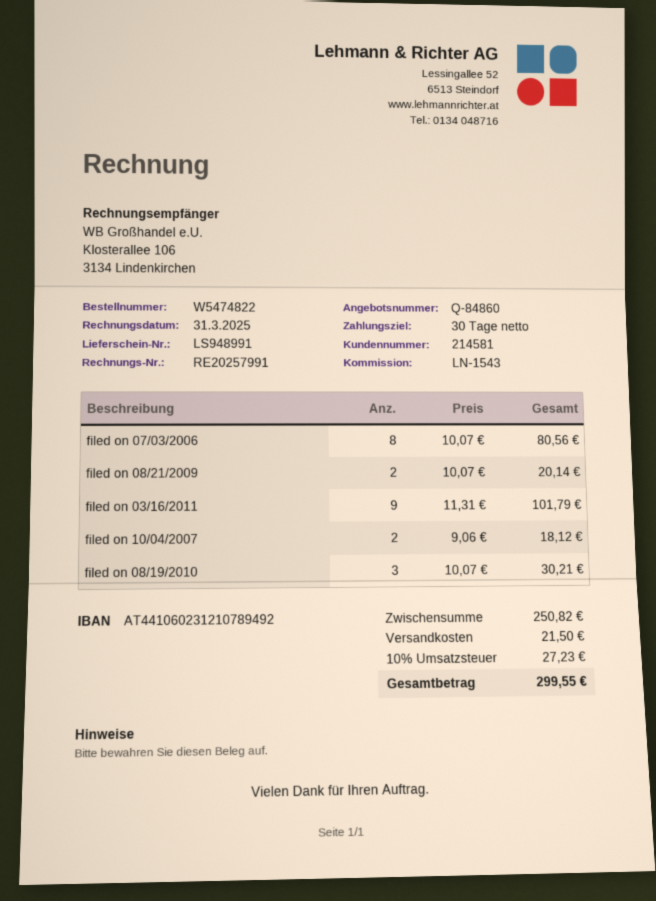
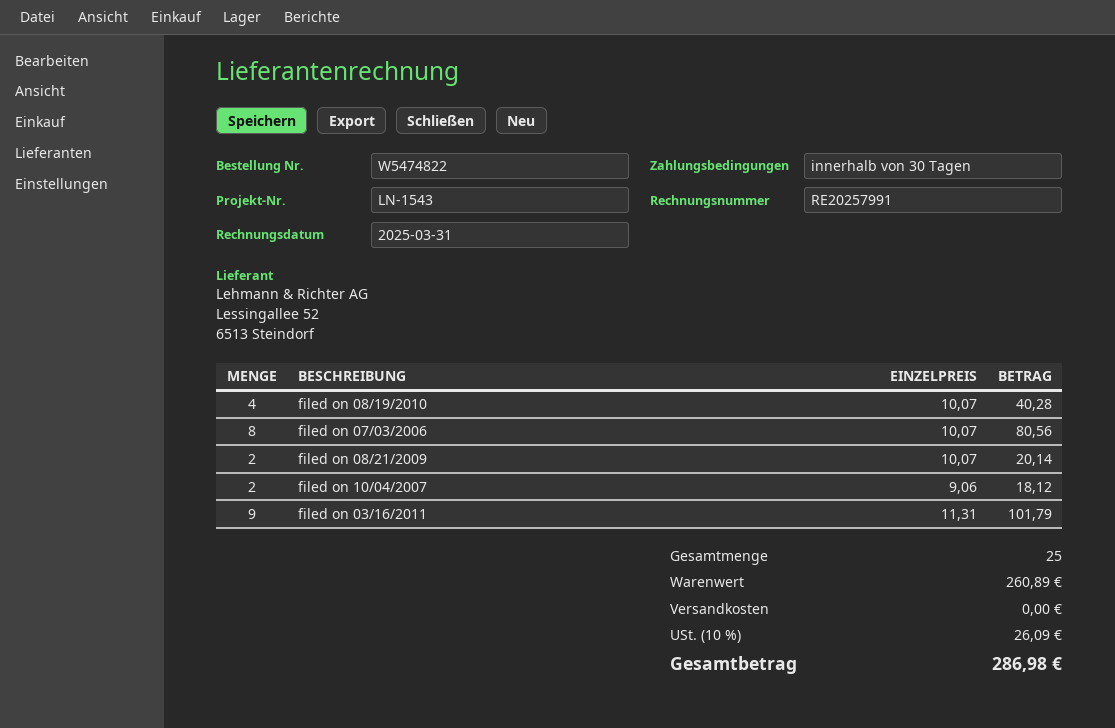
filed on 08/19/2010: 3 x 10.07 = 30.21 -> 4 x 10.07 = 40.28
subtotal: 250.82 -> 260.89
shipping: 21.50 -> 0.00
tax: 10% = 27.23 -> 10% = 26.09
total: 299.55 -> 286.98

